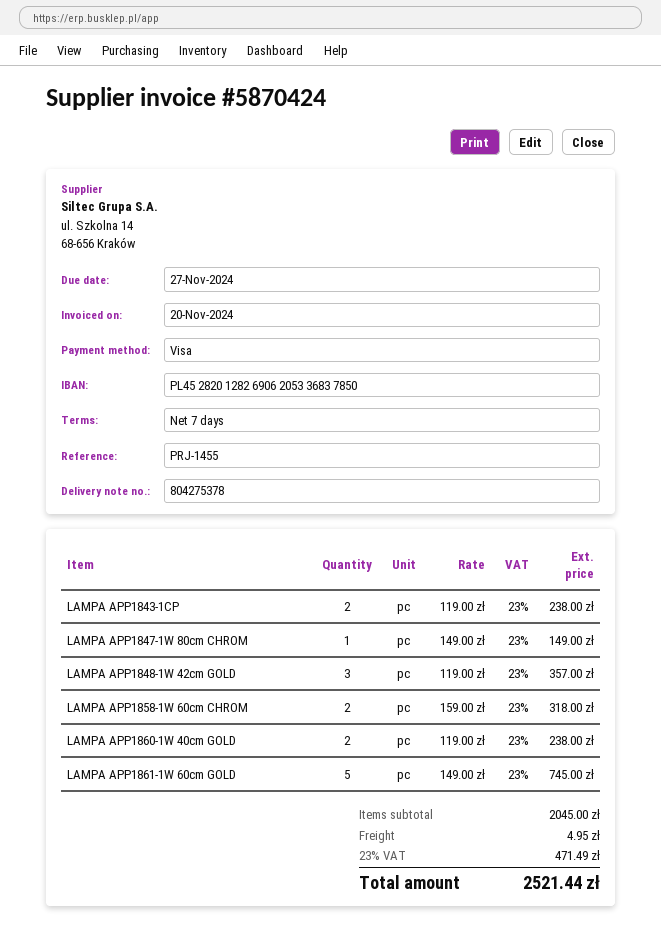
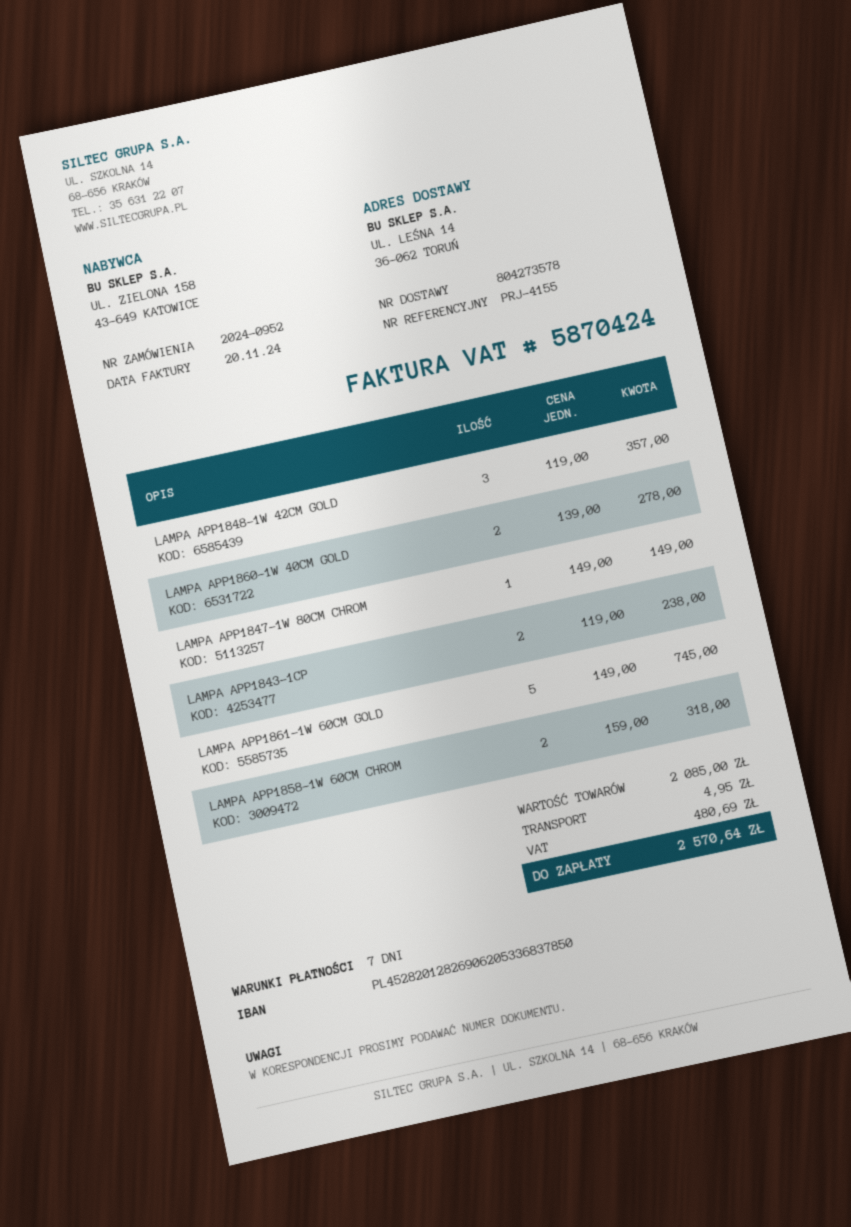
delivery note number: 804275378 -> 804273578
reference: PRJ-1455 -> PRJ-4155
LAMPA APP1860-1W 40cm GOLD: 2 x 119.00 = 238.00 -> 2 x 139.00 = 278.00
subtotal: 2045.00 -> 2085.00
tax: 471.49 -> 480.69
total: 2521.44 -> 2570.64

